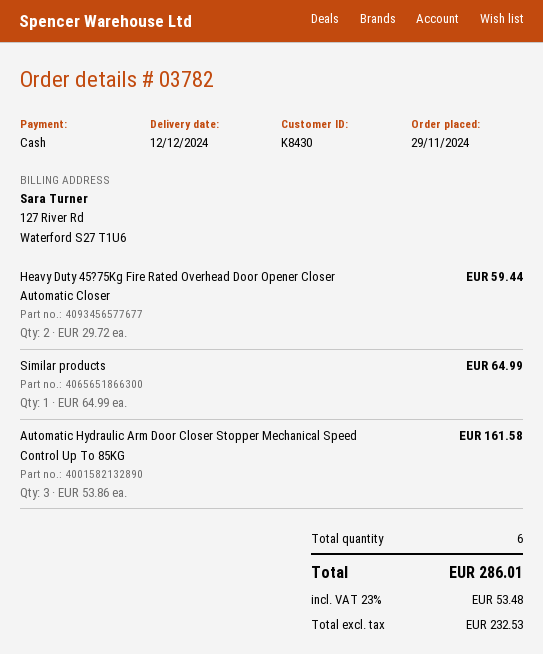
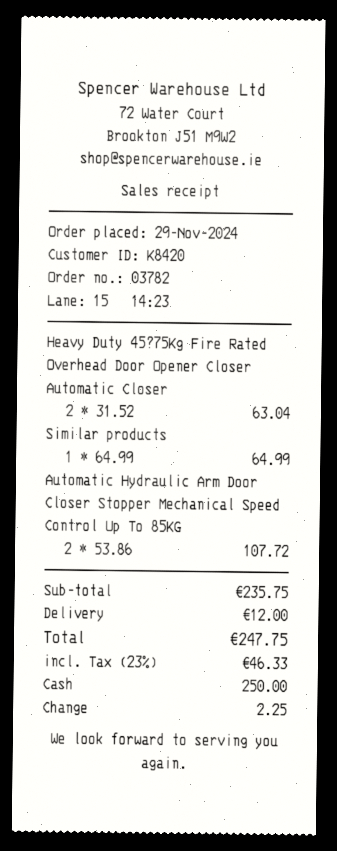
customer number: K8430 -> K8420
Heavy Duty 45?75Kg Fire Rated Overhead Door Opener Closer Automatic Closer: 2 x 29.72 = 59.44 -> 2 x 31.52 = 63.04
Automatic Hydraulic Arm Door Closer Stopper Mechanical Speed Control Up To 85KG: 3 x 53.86 = 161.58 -> 2 x 53.86 = 107.72
shipping: none -> 12.00
tax: 23% = 53.48 -> 23% = 46.33
total: 286.01 -> 247.75

